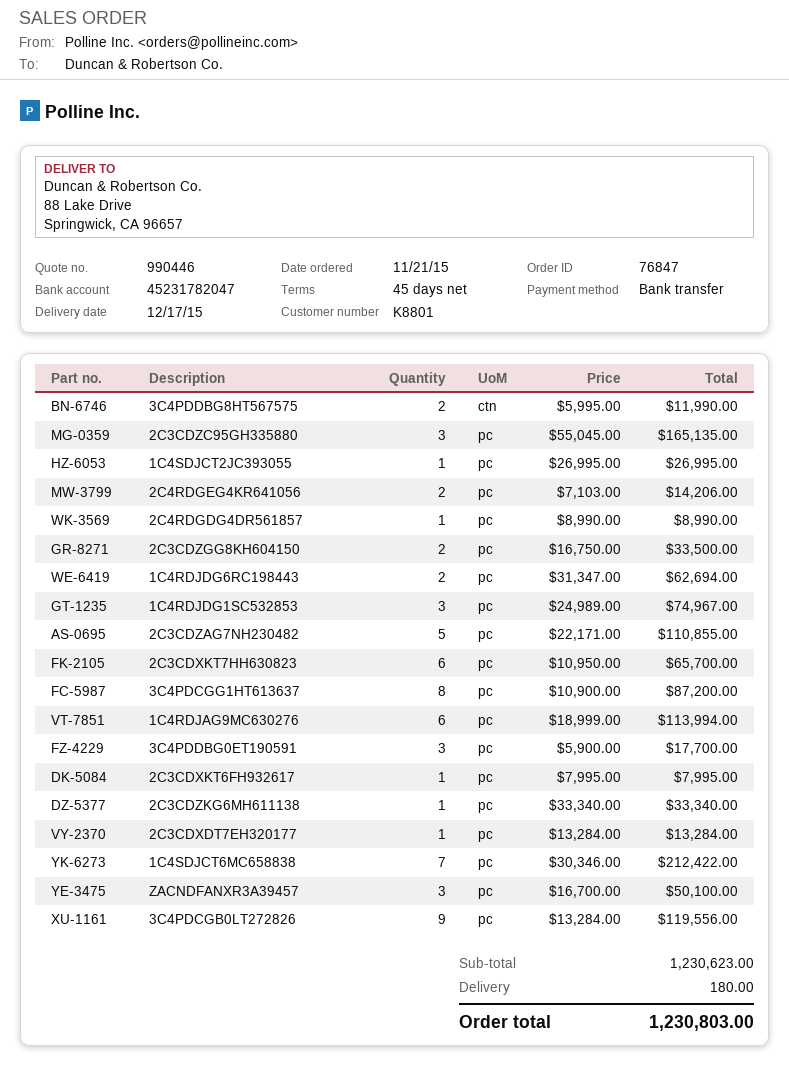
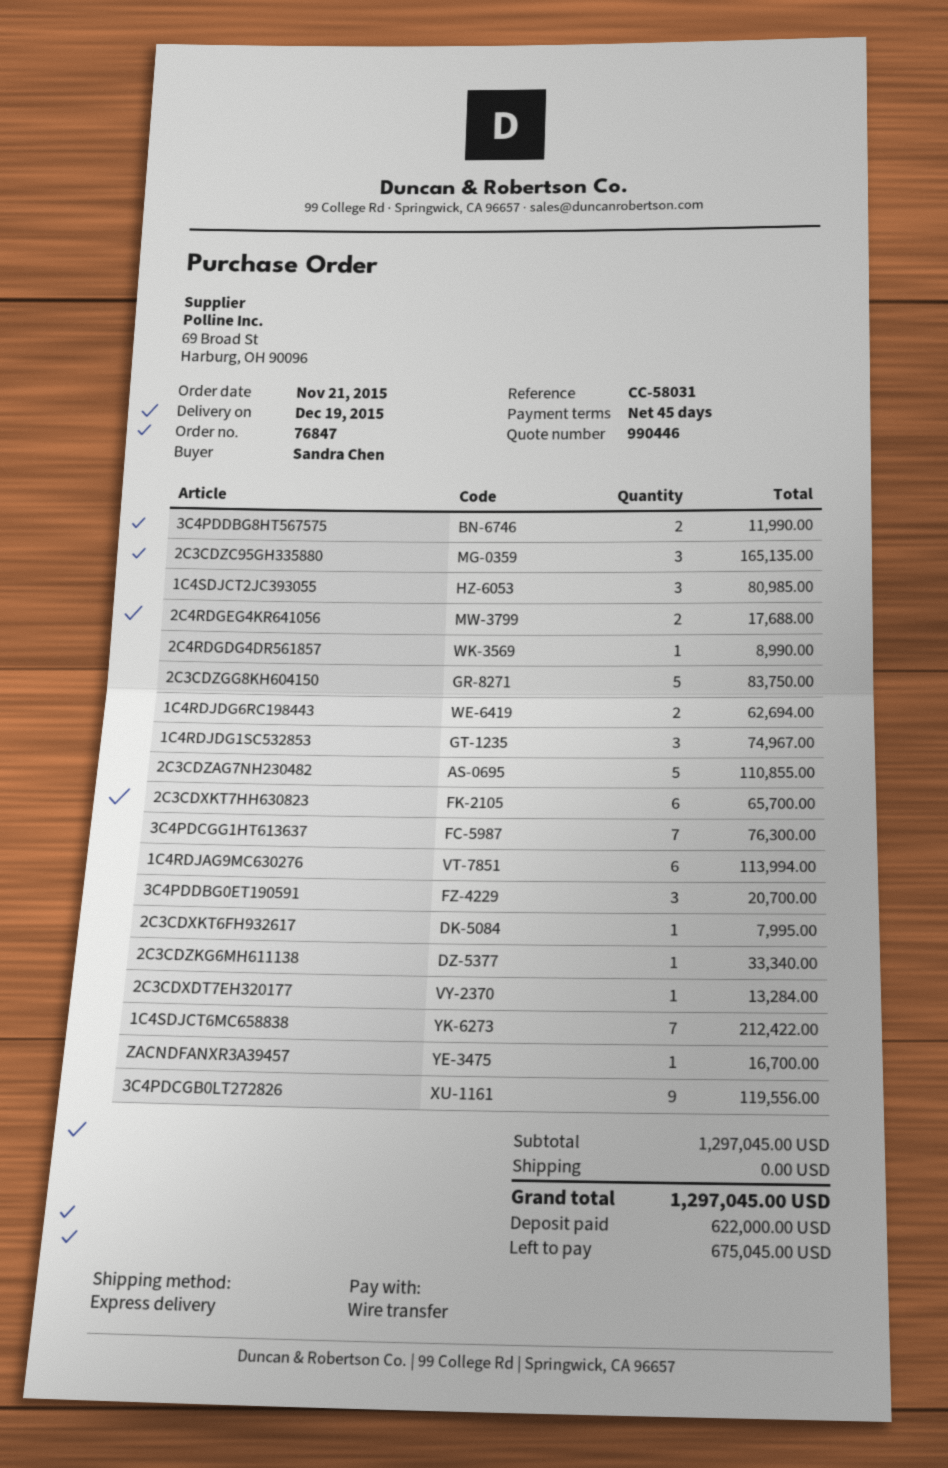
delivery date: 2015-12-17 -> 2015-12-19
1C4SDJCT2JC393055: 1 for 26995.00 -> 3 for 80985.00
2C4RDGEG4KR641056: 2 for 14206.00 -> 2 for 17688.00
2C3CDZGG8KH604150: 2 for 33500.00 -> 5 for 83750.00
3C4PDCGG1HT613637: 8 for 87200.00 -> 7 for 76300.00
3C4PDDBG0ET190591: 3 for 17700.00 -> 3 for 20700.00
ZACNDFANXR3A39457: 3 for 50100.00 -> 1 for 16700.00
subtotal: 1230623.00 -> 1297045.00
shipping: 180.00 -> 0.00
total: 1230803.00 -> 1297045.00

